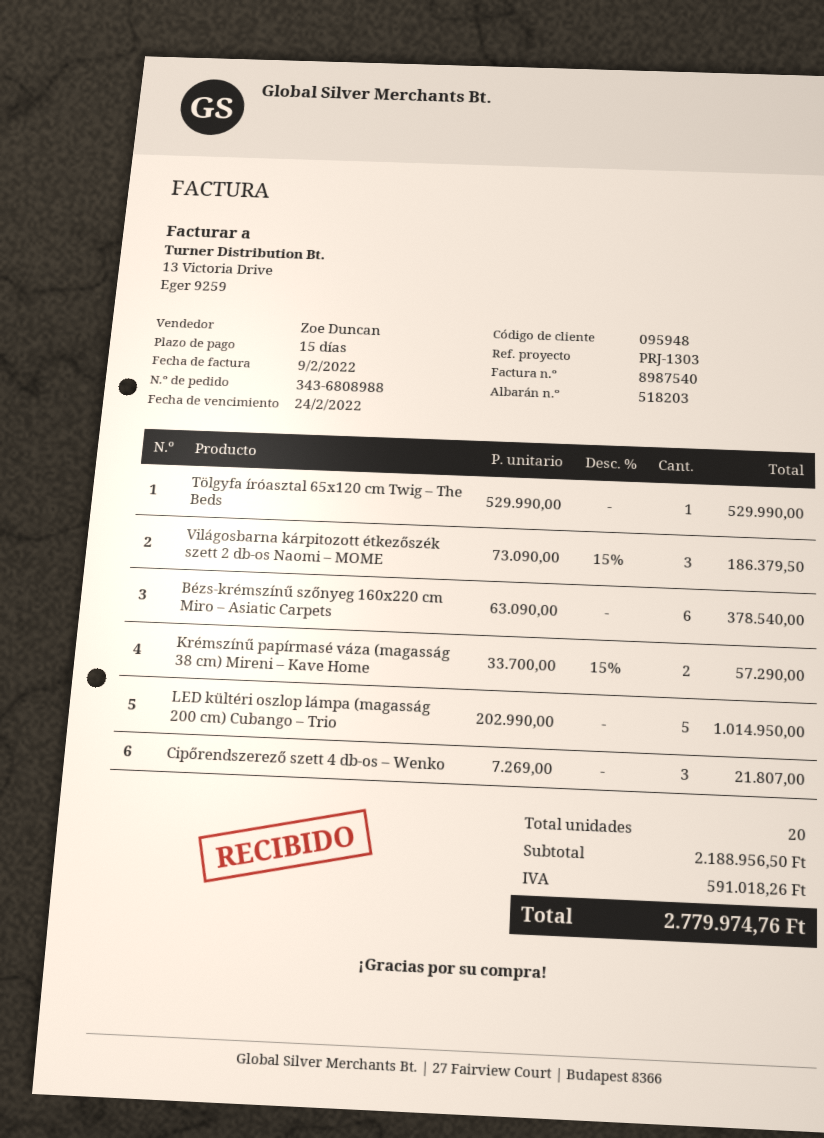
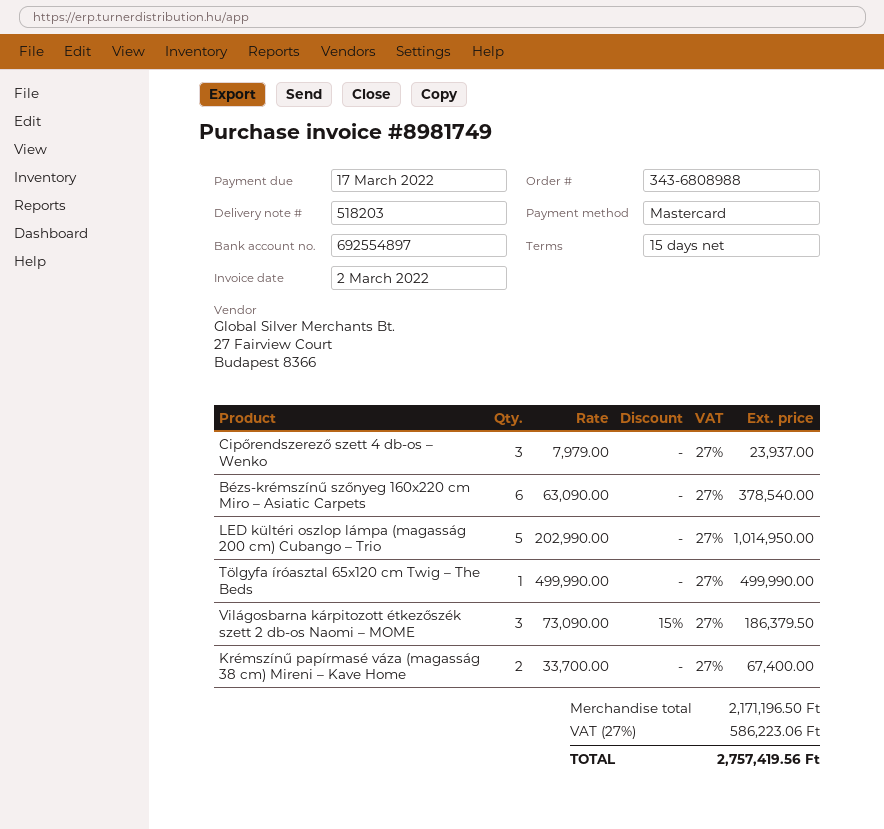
invoice number: 8987540 -> 8981749
invoice date: 2022-02-09 -> 2022-03-02
due date: 2022-02-24 -> 2022-03-17
Tölgyfa íróasztal 65x120 cm Twig – The Beds: 1 x 529990.00 = 529990.00 -> 1 x 499990.00 = 499990.00
Krémszínű papírmasé váza (magasság 38 cm) Mireni – Kave Home: 2 x 33700.00 - 15% = 57290.00 -> 2 x 33700.00 = 67400.00
Cipőrendszerező szett 4 db-os – Wenko: 3 x 7269.00 = 21807.00 -> 3 x 7979.00 = 23937.00
subtotal: 2188956.50 -> 2171196.50
tax: 591018.26 -> 586223.06
total: 2779974.76 -> 2757419.56

